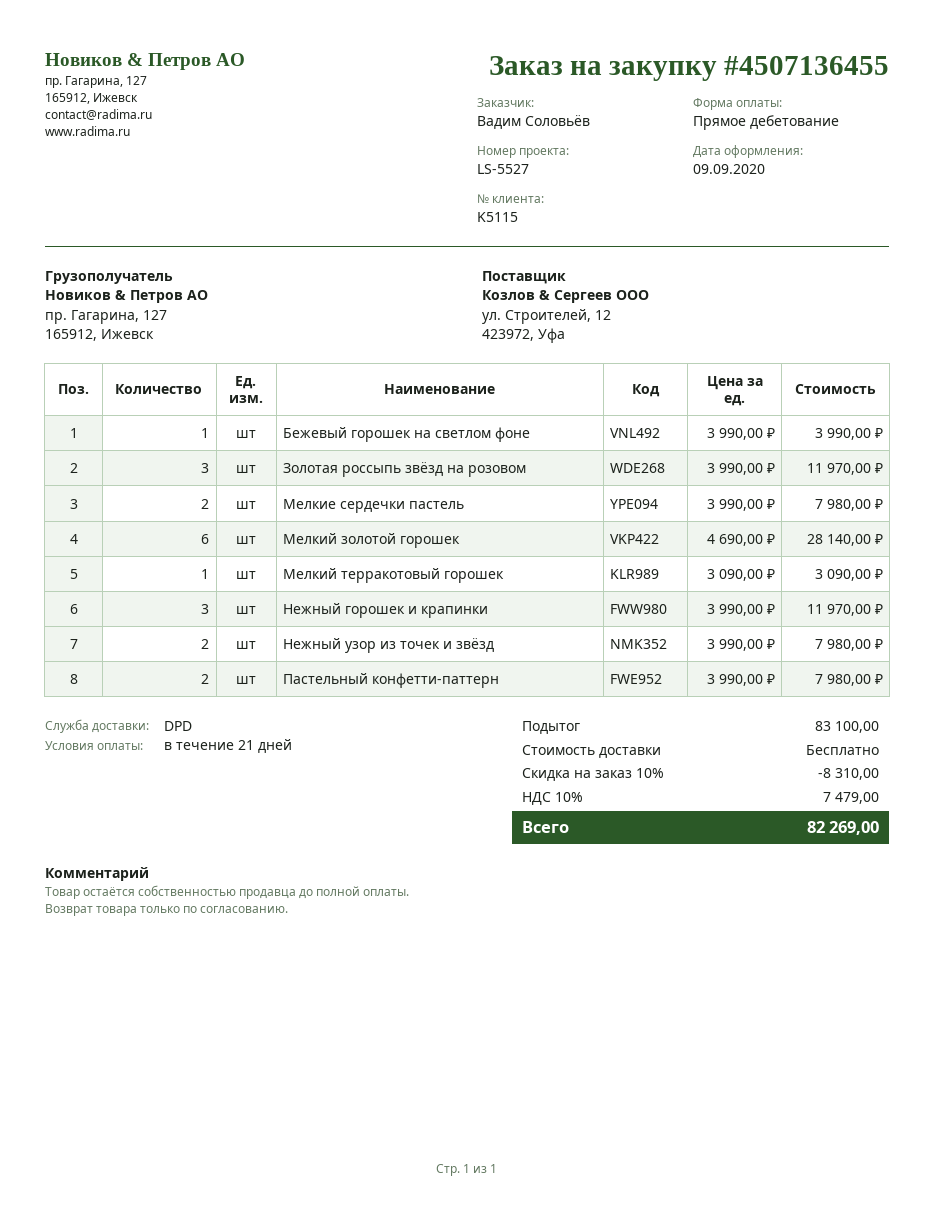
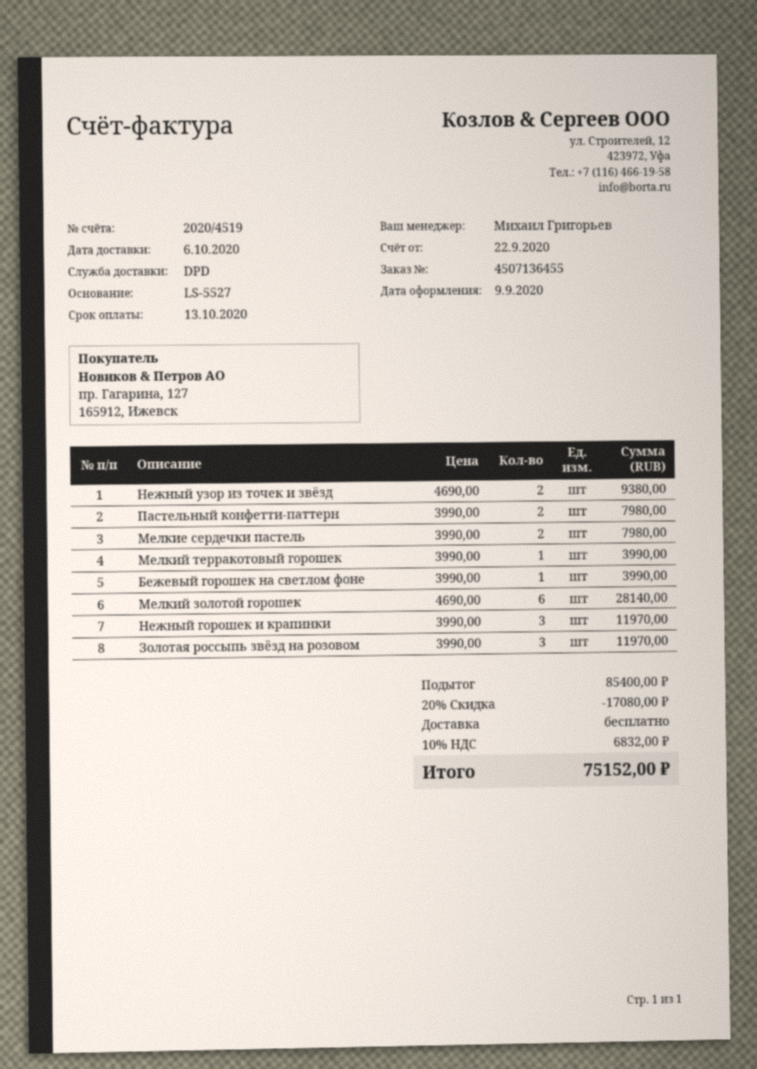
Мелкий терракотовый горошек: 1 x 3090.00 = 3090.00 -> 1 x 3990.00 = 3990.00
Нежный узор из точек и звёзд: 2 x 3990.00 = 7980.00 -> 2 x 4690.00 = 9380.00
subtotal: 83100.00 -> 85400.00
discount: 10% = 8310.00 -> 20% = 17080.00
tax: 10% = 7479.00 -> 10% = 6832.00
total: 82269.00 -> 75152.00

